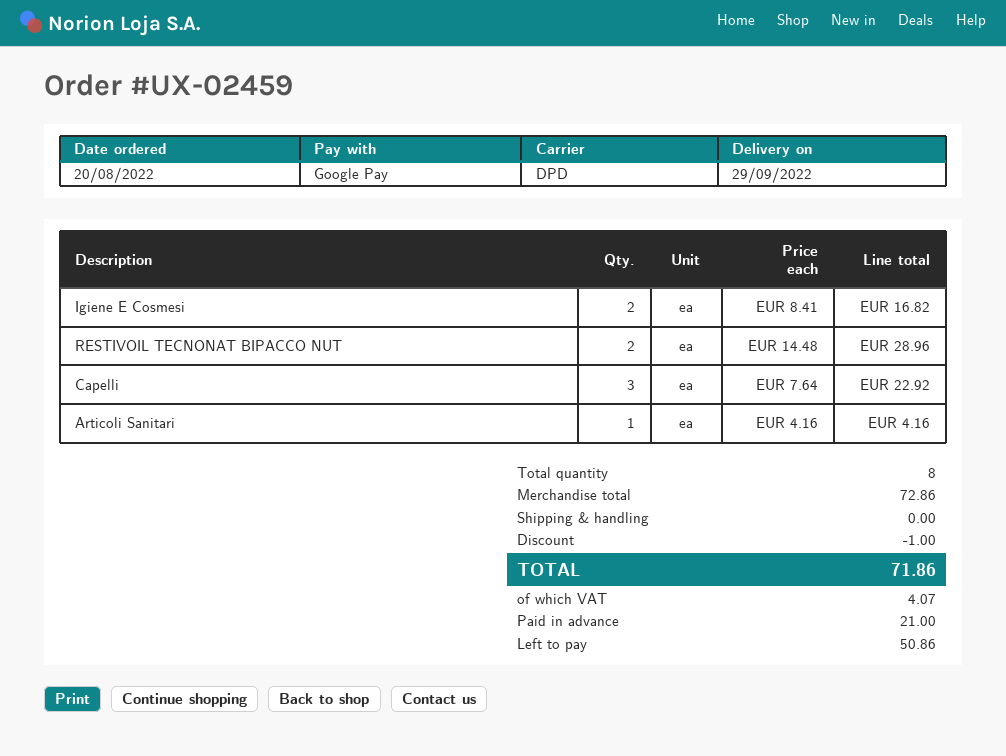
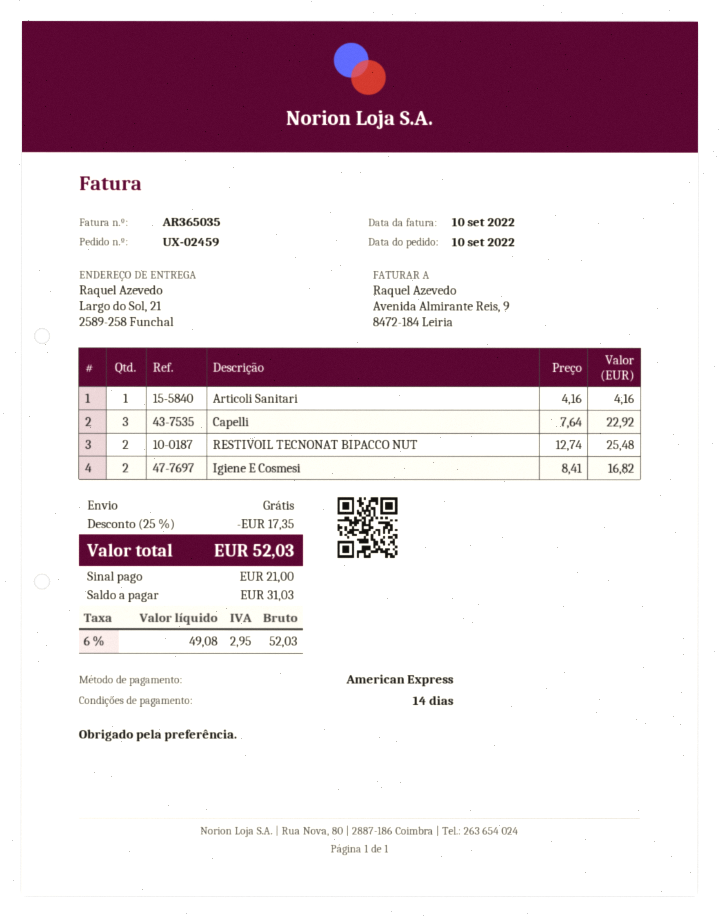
order date: 2022-08-20 -> 2022-09-10
payment method: Google Pay -> American Express
RESTIVOIL TECNONAT BIPACCO NUT: 2 x 14.48 = 28.96 -> 2 x 12.74 = 25.48
discount: 1.00 -> 17.35
tax: 4.07 -> 2.95
total: 71.86 -> 52.03
balance: 50.86 -> 31.03

